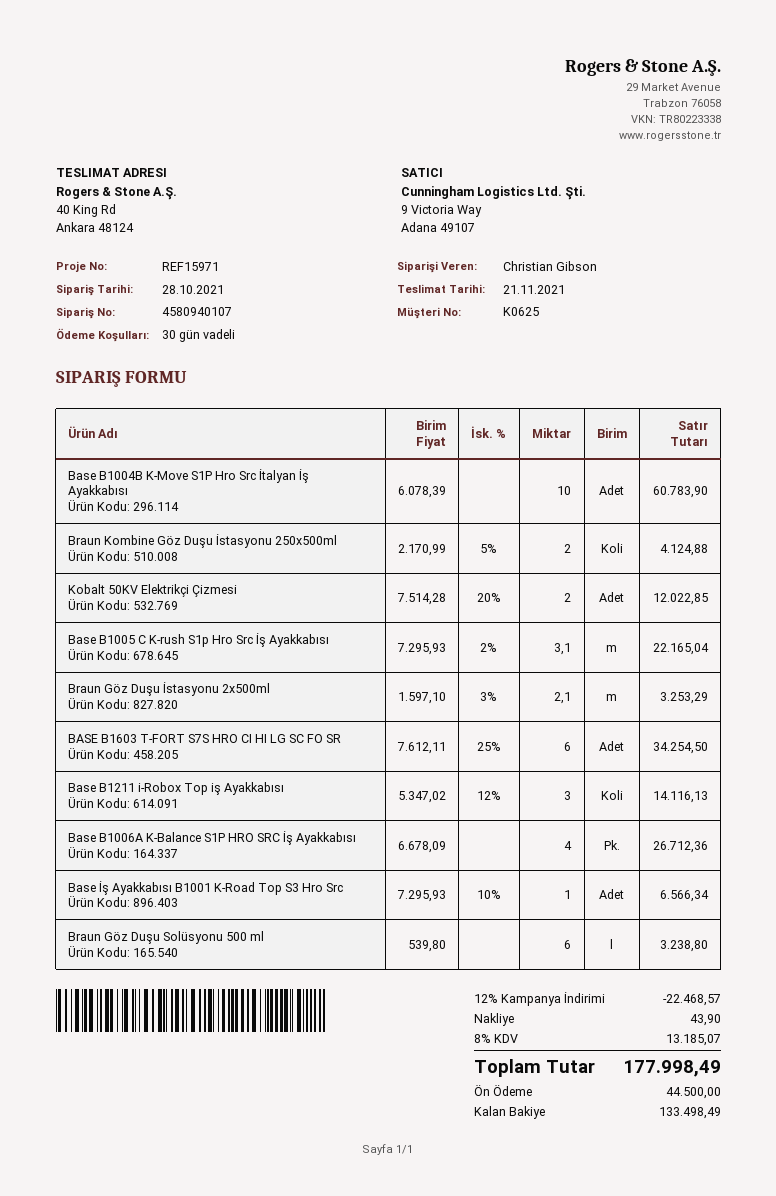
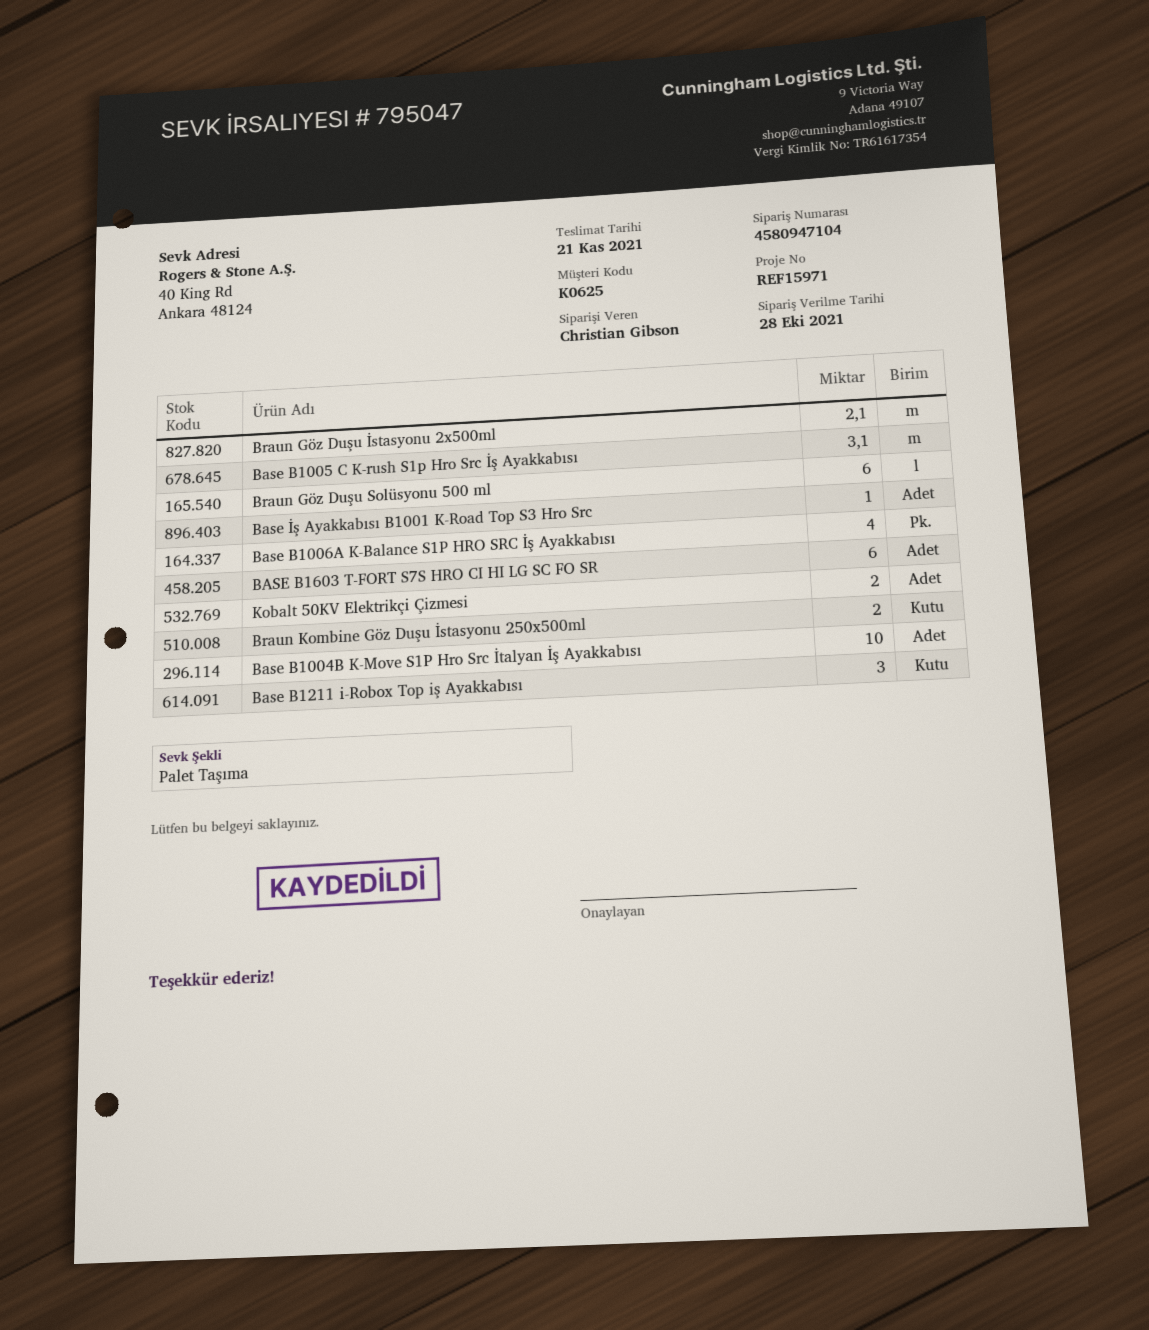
order number: 4580940107 -> 4580947104

